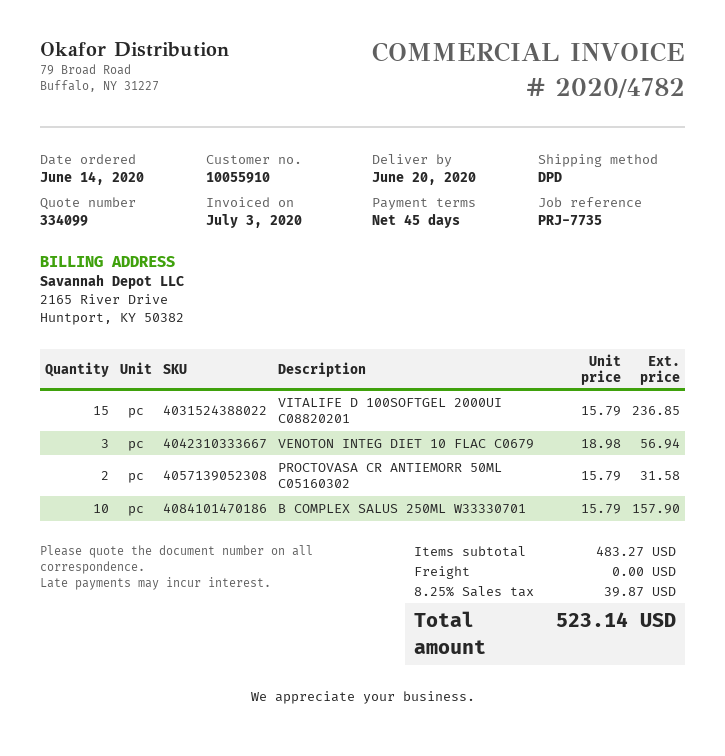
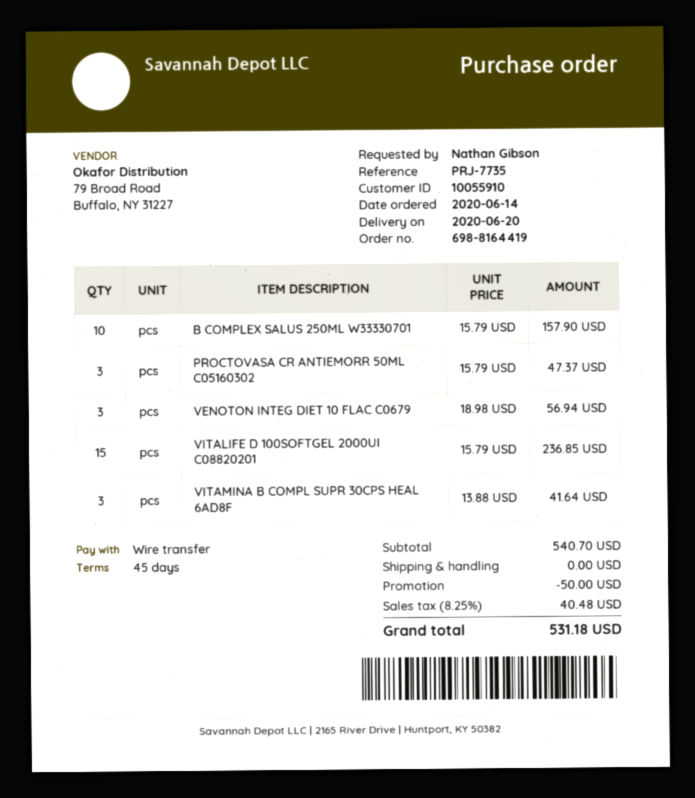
PROCTOVASA CR ANTIEMORR 50ML C05160302: 2 x 15.79 = 31.58 -> 3 x 15.79 = 47.37
VITAMINA B COMPL SUPR 30CPS HEAL 6AD8F: none -> 3 x 13.88 = 41.64
subtotal: 483.27 -> 540.70
discount: none -> 50.00
tax: 8.25% = 39.87 -> 8.25% = 40.48
total: 523.14 -> 531.18

